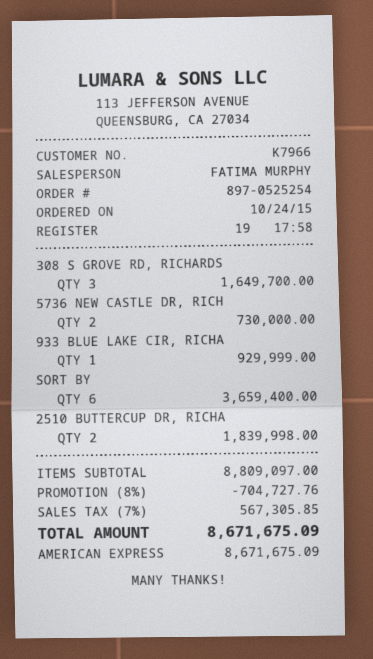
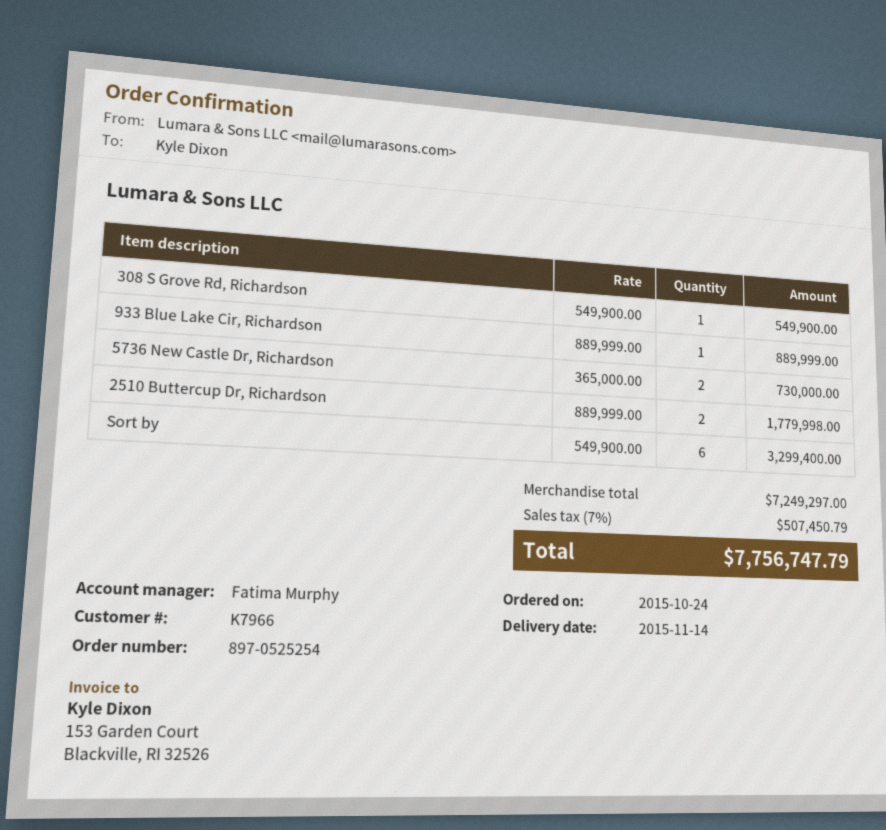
308 S GROVE RD, RICHARDS: 3 for 1649700.00 -> 1 for 549900.00
933 BLUE LAKE CIR, RICHA: 1 for 929999.00 -> 1 for 889999.00
SORT BY: 6 for 3659400.00 -> 6 for 3299400.00
2510 BUTTERCUP DR, RICHA: 2 for 1839998.00 -> 2 for 1779998.00
subtotal: 8809097.00 -> 7249297.00
discount: 8% = 704727.76 -> none
tax: 7% = 567305.85 -> 7% = 507450.79
total: 8671675.09 -> 7756747.79

